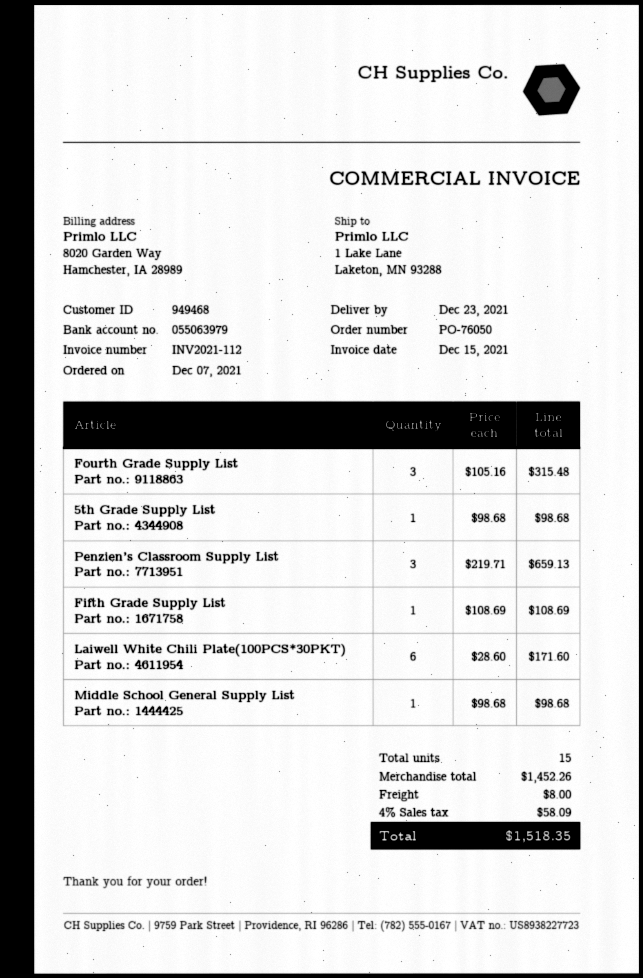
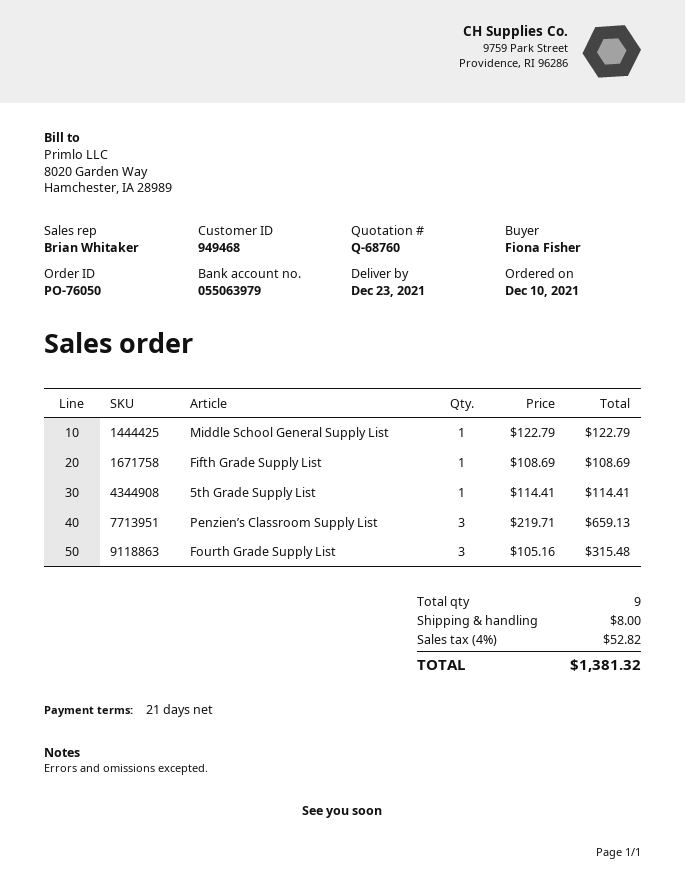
order date: 2021-12-07 -> 2021-12-10
5th Grade Supply List: 1 x 98.68 = 98.68 -> 1 x 114.41 = 114.41
Laiwell White Chili Plate(100PCS*30PKT): 6 x 28.60 = 171.60 -> none
Middle School General Supply List: 1 x 98.68 = 98.68 -> 1 x 122.79 = 122.79
total quantity: 15 -> 9
tax: 4% = 58.09 -> 4% = 52.82
total: 1518.35 -> 1381.32

